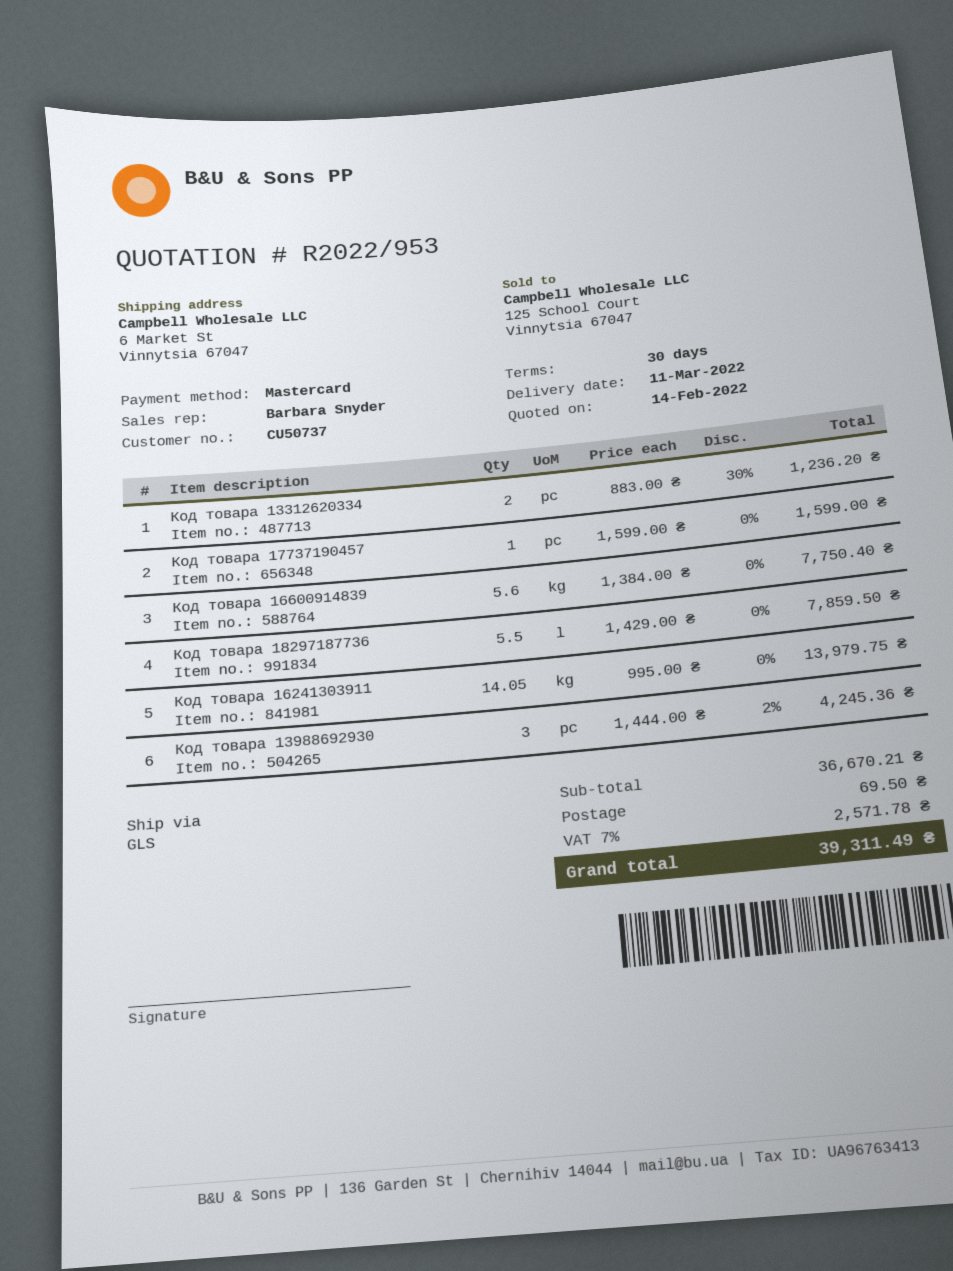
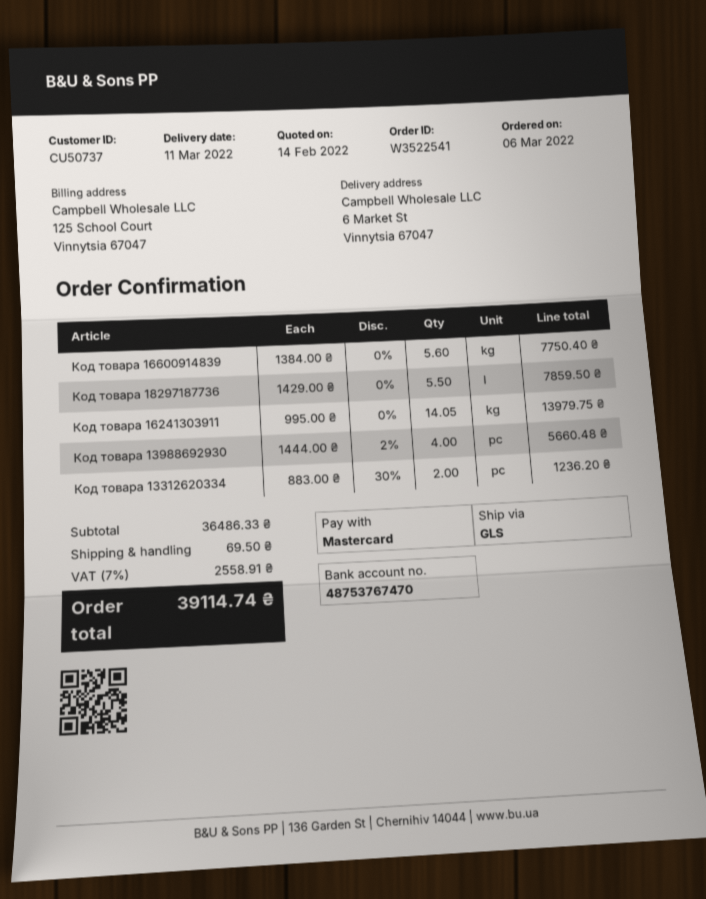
Код товара 17737190457: 1 x 1599.00 = 1599.00 -> none
Код товара 13988692930: 3 x 1444.00 - 2% = 4245.36 -> 4 x 1444.00 - 2% = 5660.48
subtotal: 36670.21 -> 36486.33
tax: 7% = 2571.78 -> 7% = 2558.91
total: 39311.49 -> 39114.74

